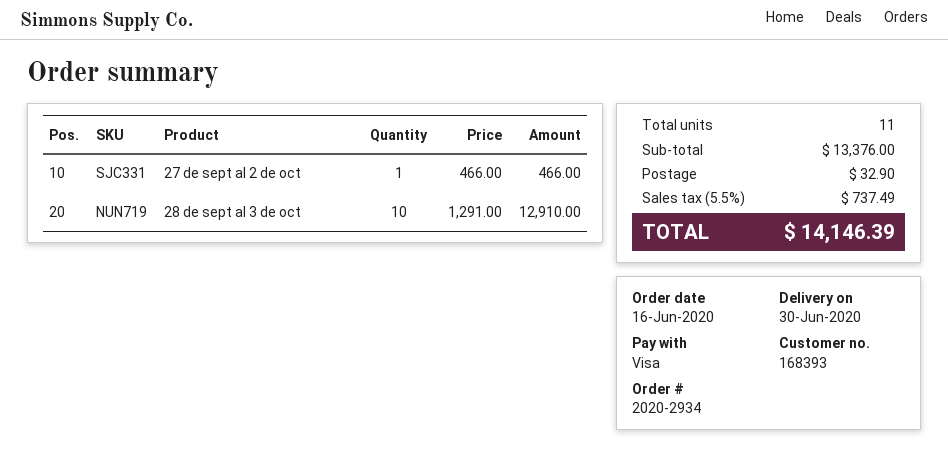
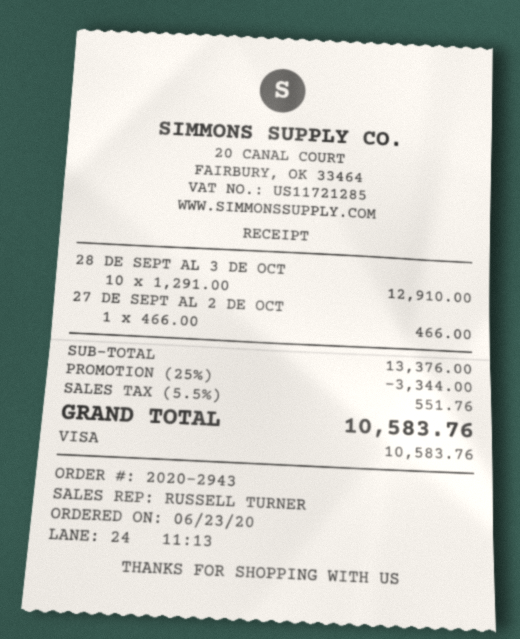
order number: 2020-2934 -> 2020-2943
order date: 2020-06-16 -> 2020-06-23
discount: none -> 25% = 3344.00
shipping: 32.90 -> none
tax: 5.5% = 737.49 -> 5.5% = 551.76
total: 14146.39 -> 10583.76

